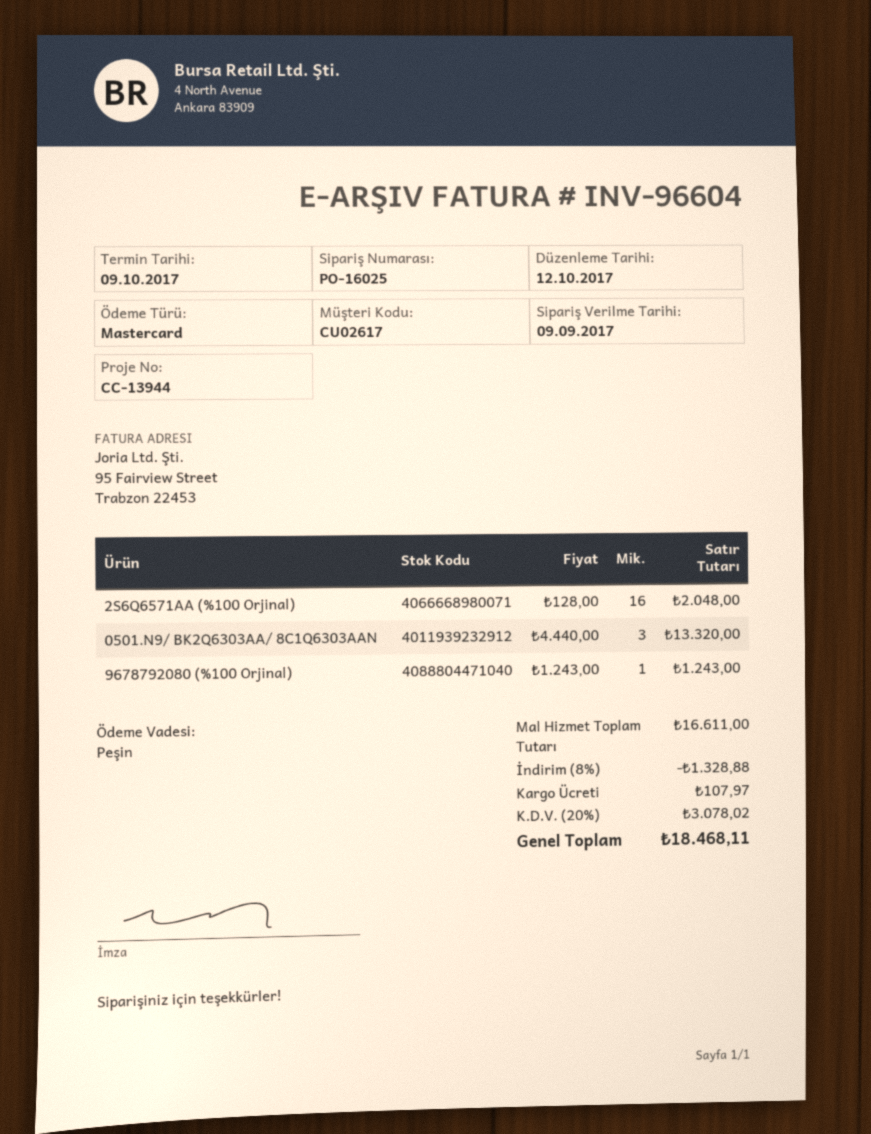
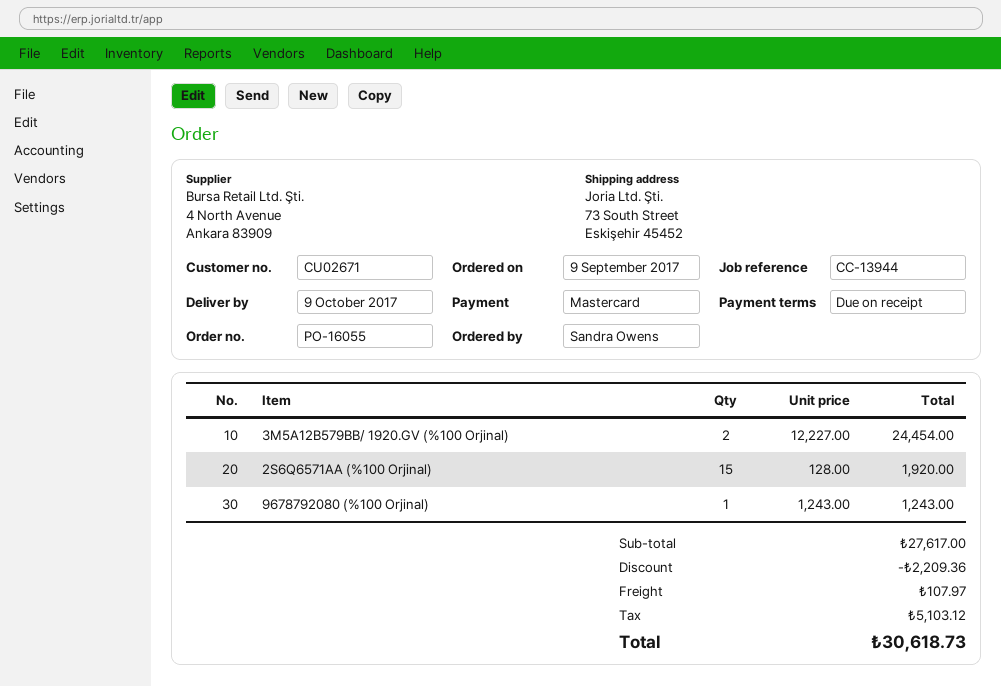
order number: PO-16025 -> PO-16055
customer number: CU02617 -> CU02671
2S6Q6571AA (%100 Orjinal): 16 x 128.00 = 2048.00 -> 15 x 128.00 = 1920.00
0501.N9/ BK2Q6303AA/ 8C1Q6303AAN: 3 x 4440.00 = 13320.00 -> none
3M5A12B579BB/ 1920.GV (%100 Orjinal): none -> 2 x 12227.00 = 24454.00
subtotal: 16611.00 -> 27617.00
discount: 1328.88 -> 2209.36
tax: 3078.02 -> 5103.12
total: 18468.11 -> 30618.73

